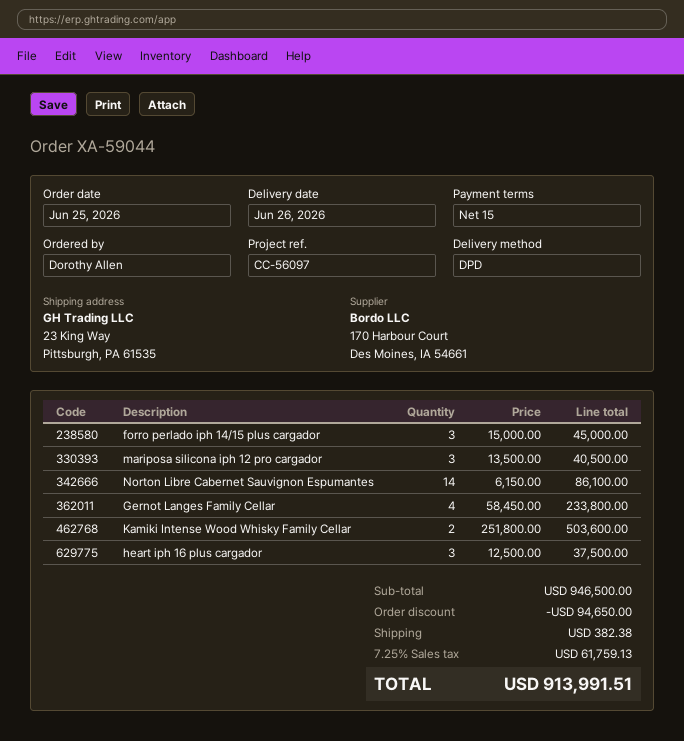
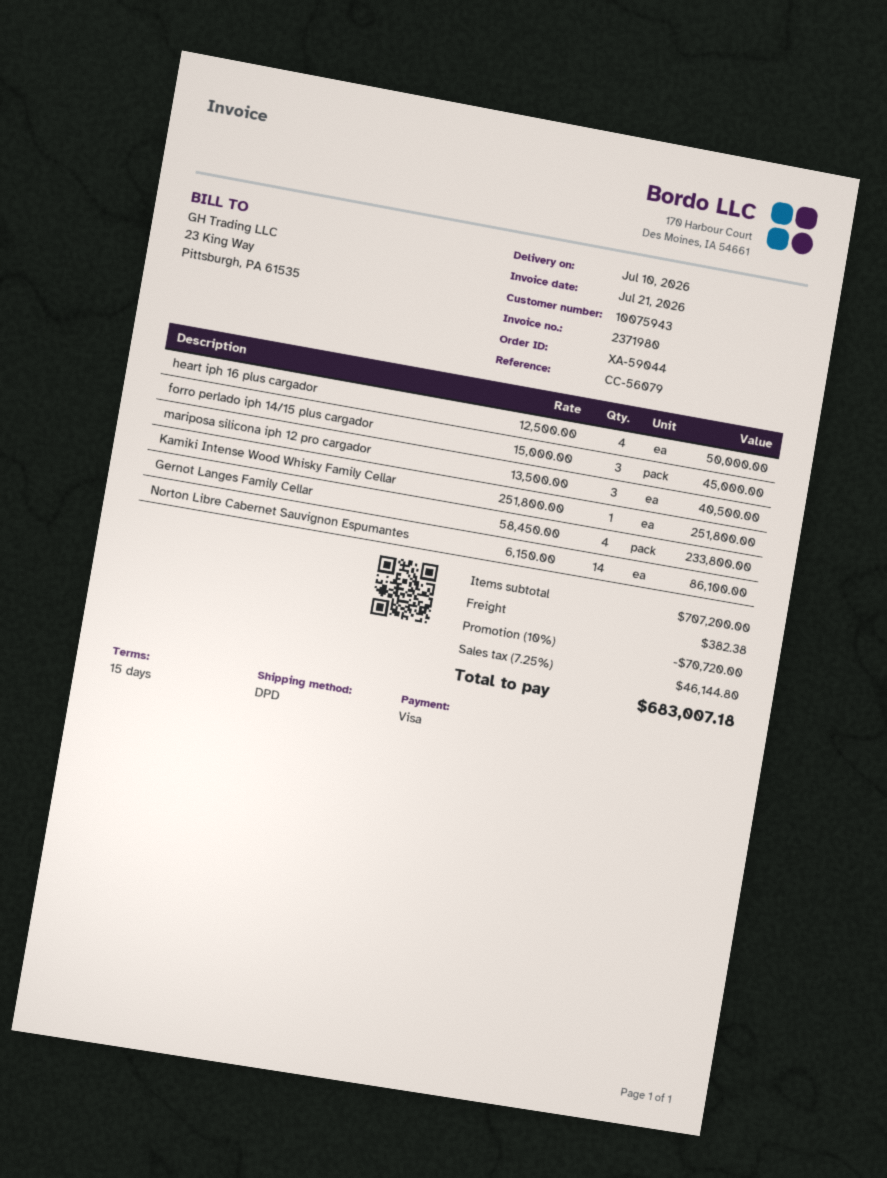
delivery date: 2026-06-26 -> 2026-07-10
reference: CC-56097 -> CC-56079
Kamiki Intense Wood Whisky Family Cellar: 2 x 251800.00 = 503600.00 -> 1 x 251800.00 = 251800.00
heart iph 16 plus cargador: 3 x 12500.00 = 37500.00 -> 4 x 12500.00 = 50000.00
subtotal: 946500.00 -> 707200.00
discount: 94650.00 -> 70720.00
tax: 7.25% = 61759.13 -> 7.25% = 46144.80
total: 913991.51 -> 683007.18

